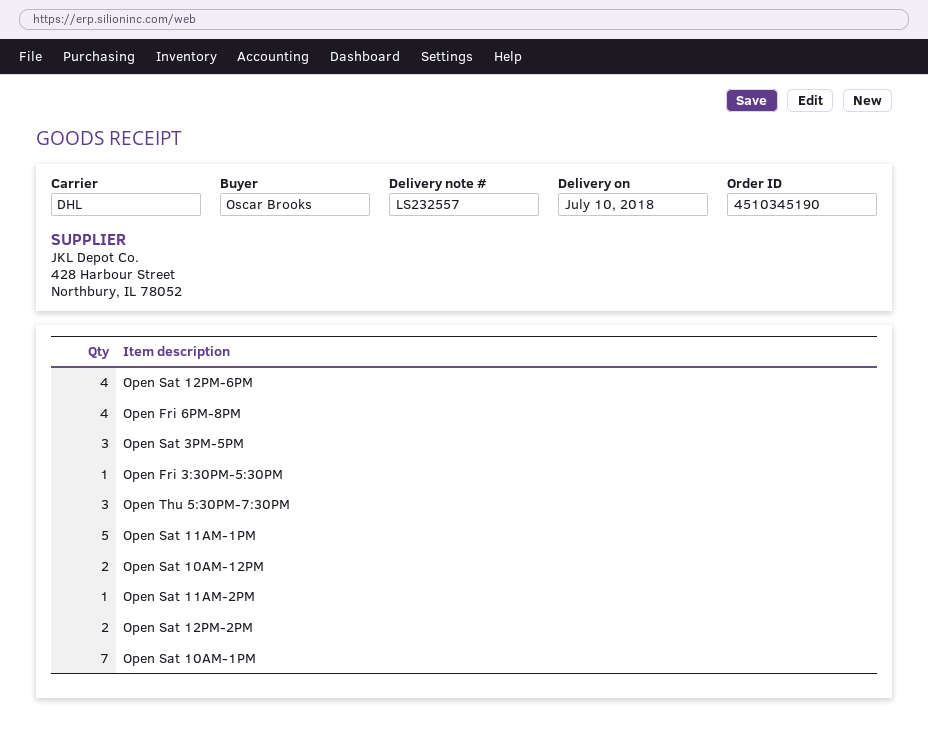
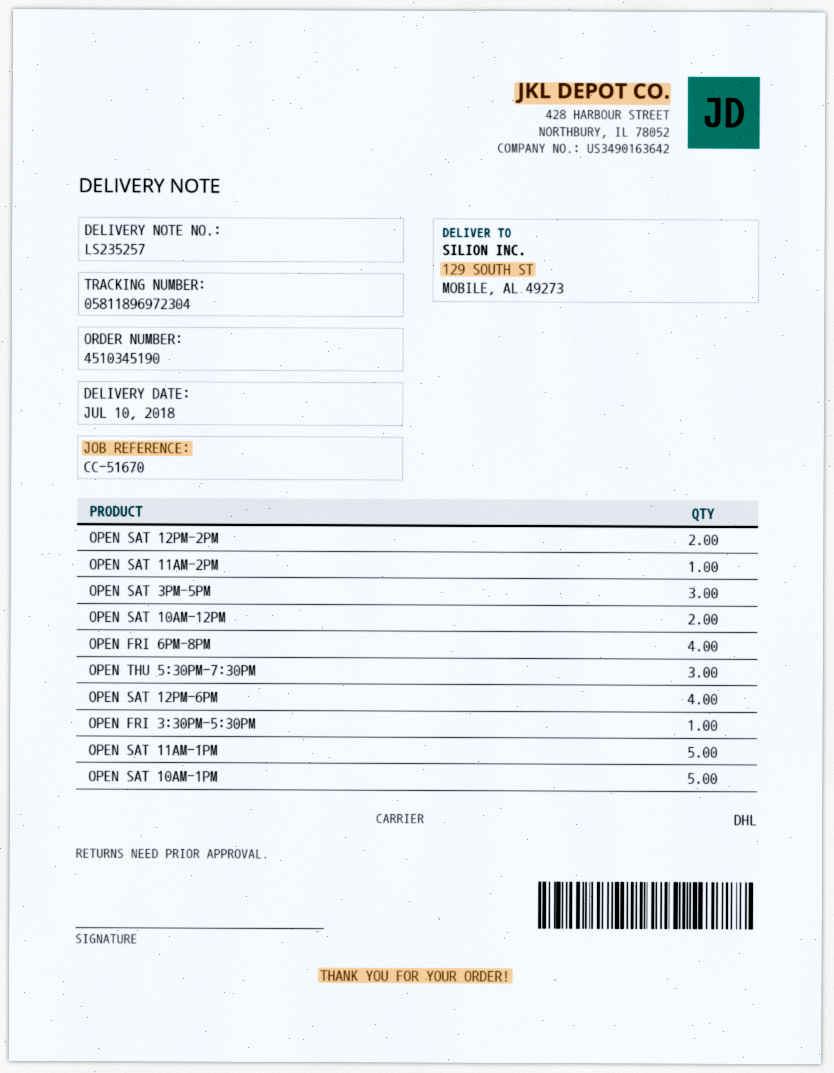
delivery note number: LS232557 -> LS235257
Open Sat 10AM-1PM: 7 -> 5

